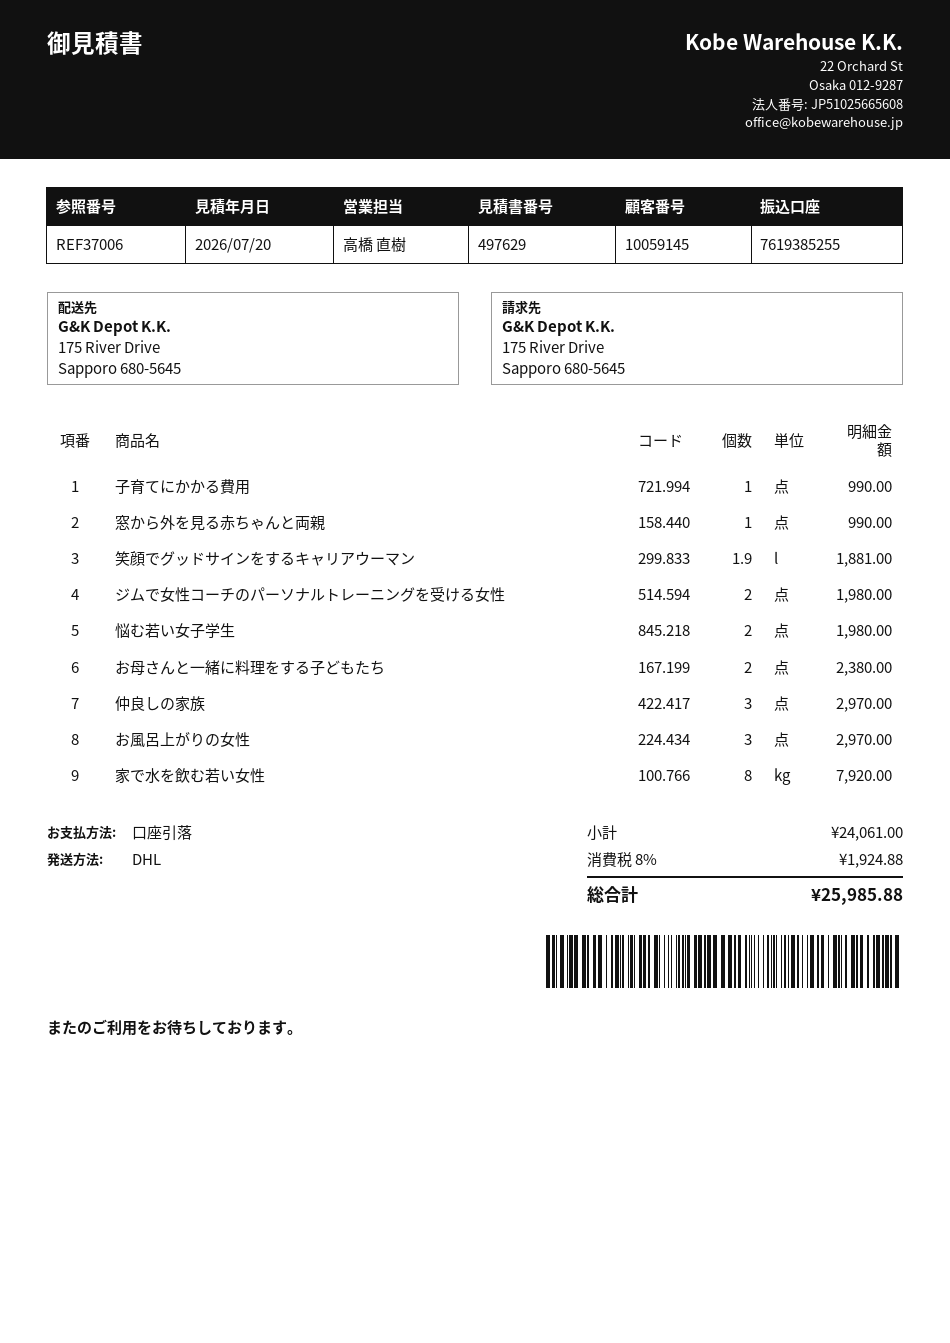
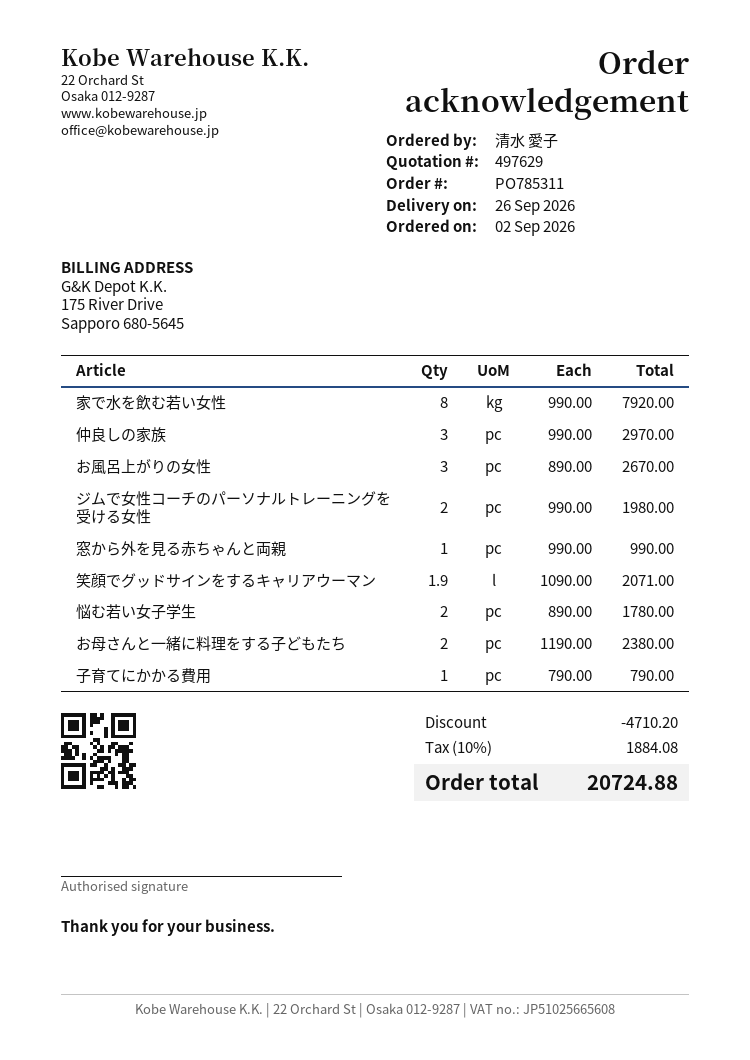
子育てにかかる費用: 1 for 990.00 -> 1 for 790.00
笑顔でグッドサインをするキャリアウーマン: 1.9 for 1881.00 -> 1.9 for 2071.00
悩む若い女子学生: 2 for 1980.00 -> 2 for 1780.00
お風呂上がりの女性: 3 for 2970.00 -> 3 for 2670.00
discount: none -> 4710.20
tax: 8% = 1924.88 -> 10% = 1884.08
total: 25985.88 -> 20724.88

